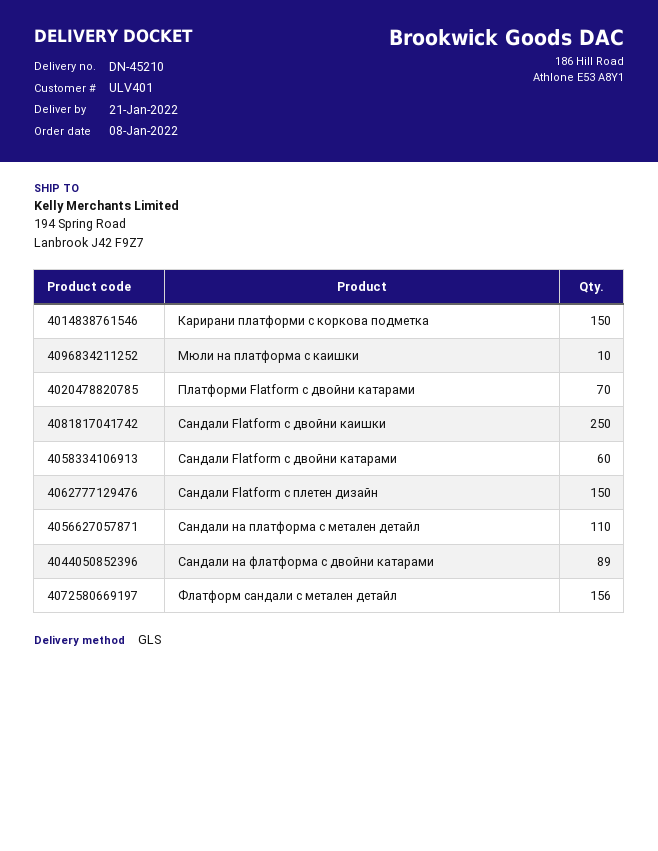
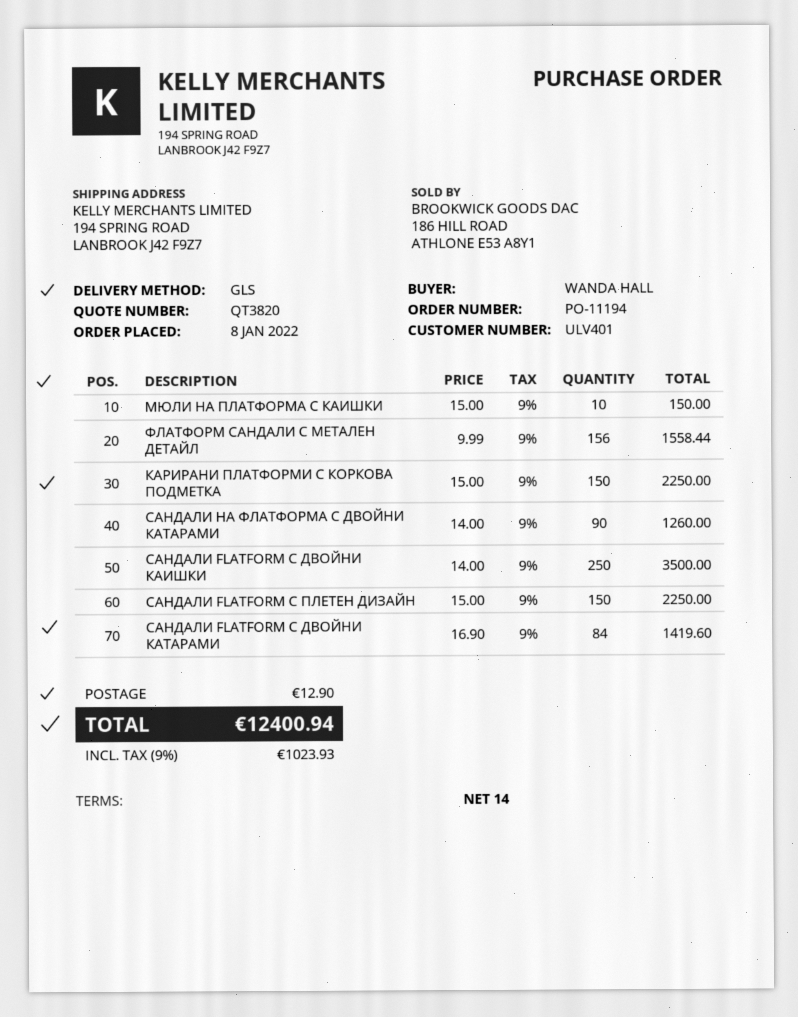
Платформи Flatform с двойни катарами: 70 -> none
Сандали Flatform с двойни катарами: 60 -> 84
Сандали на платформа с метален детайл: 110 -> none
Сандали на флатформа с двойни катарами: 89 -> 90

